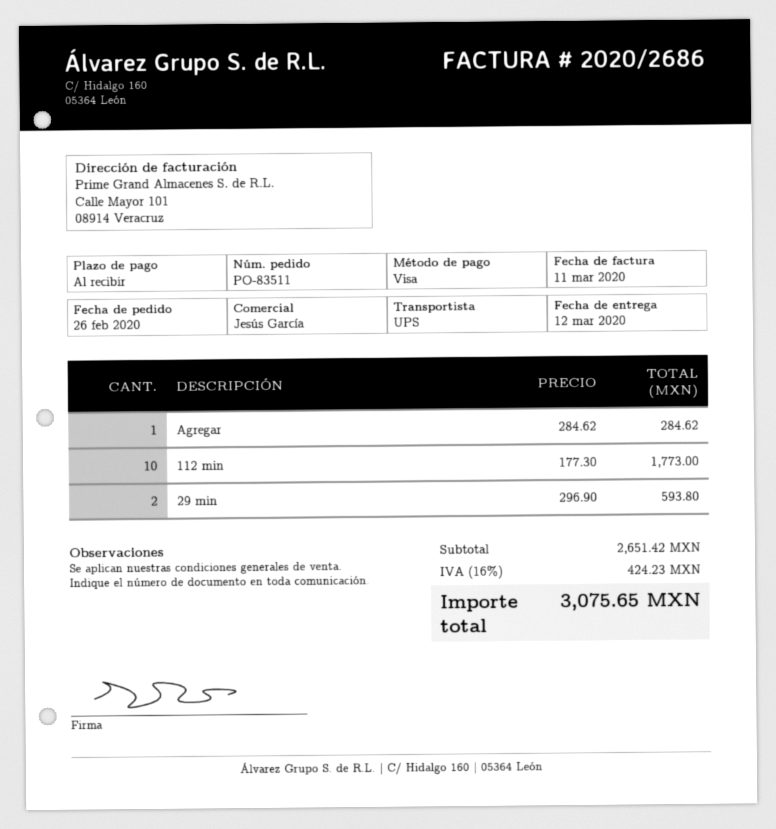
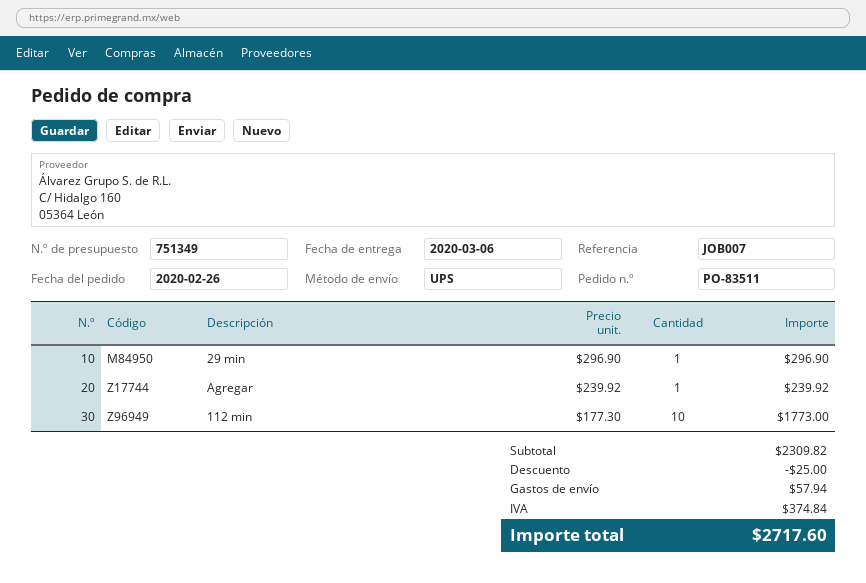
delivery date: 2020-03-12 -> 2020-03-06
Agregar: 1 x 284.62 = 284.62 -> 1 x 239.92 = 239.92
29 min: 2 x 296.90 = 593.80 -> 1 x 296.90 = 296.90
subtotal: 2651.42 -> 2309.82
discount: none -> 25.00
shipping: none -> 57.94
tax: 424.23 -> 374.84
total: 3075.65 -> 2717.60

